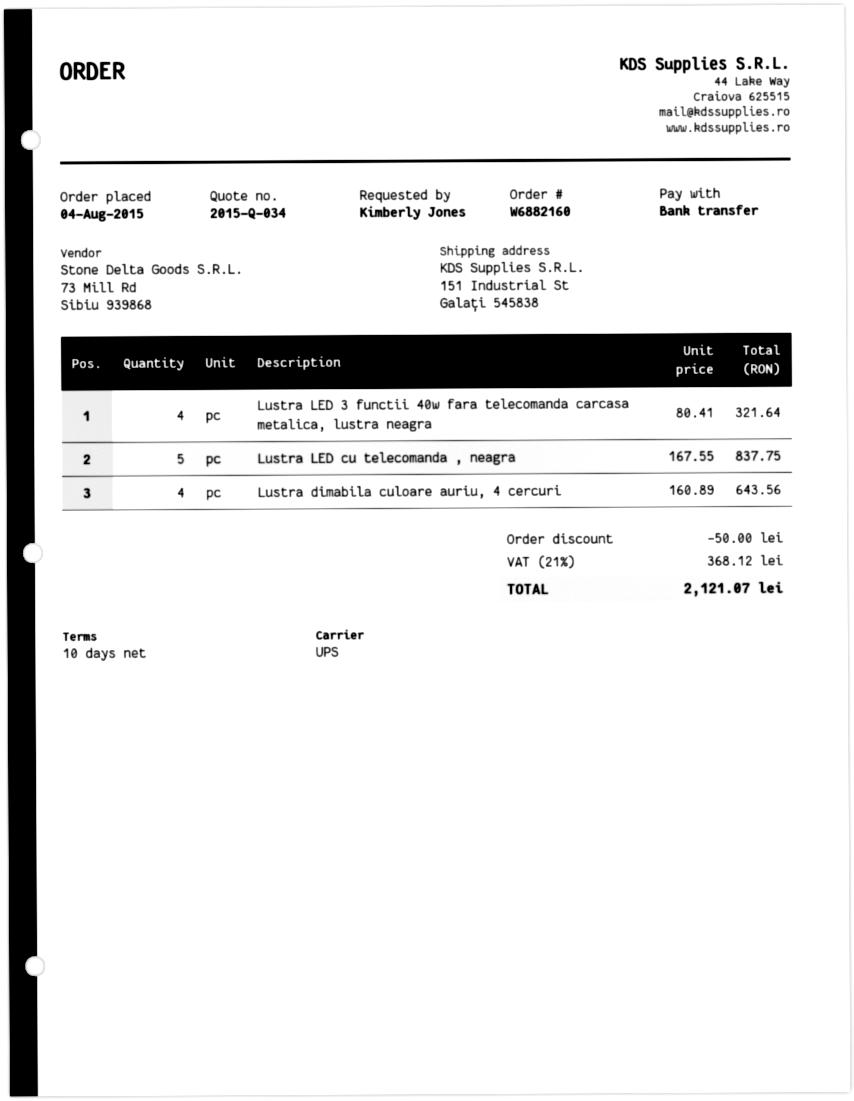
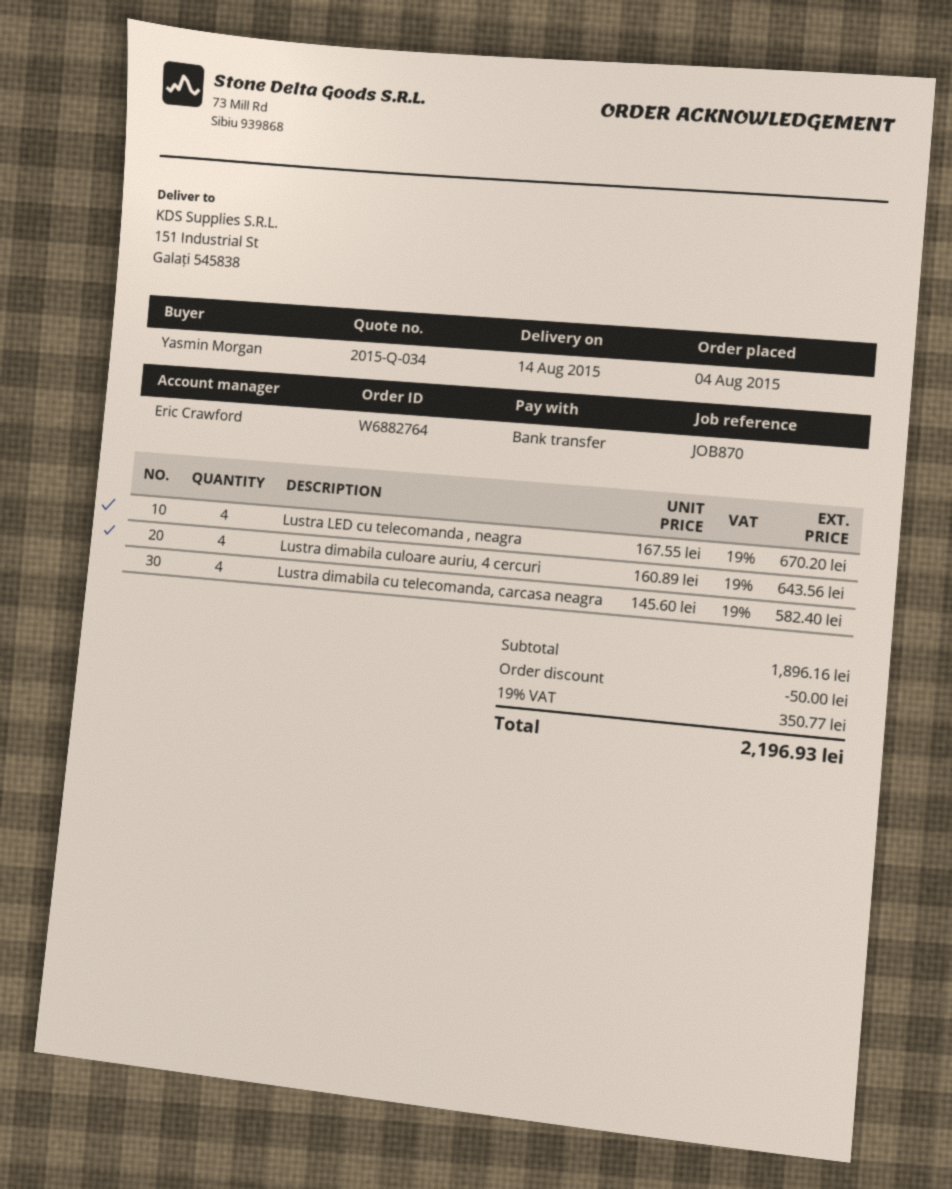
order number: W6882160 -> W6882764
ordered by: Kimberly Jones -> Yasmin Morgan
Lustra LED 3 functii 40w fara telecomanda carcasa metalica, lustra neagra: 4 x 80.41 = 321.64 -> none
Lustra LED cu telecomanda , neagra: 5 x 167.55 = 837.75 -> 4 x 167.55 = 670.20
Lustra dimabila cu telecomanda, carcasa neagra: none -> 4 x 145.60 = 582.40
tax: 21% = 368.12 -> 19% = 350.77
total: 2121.07 -> 2196.93

